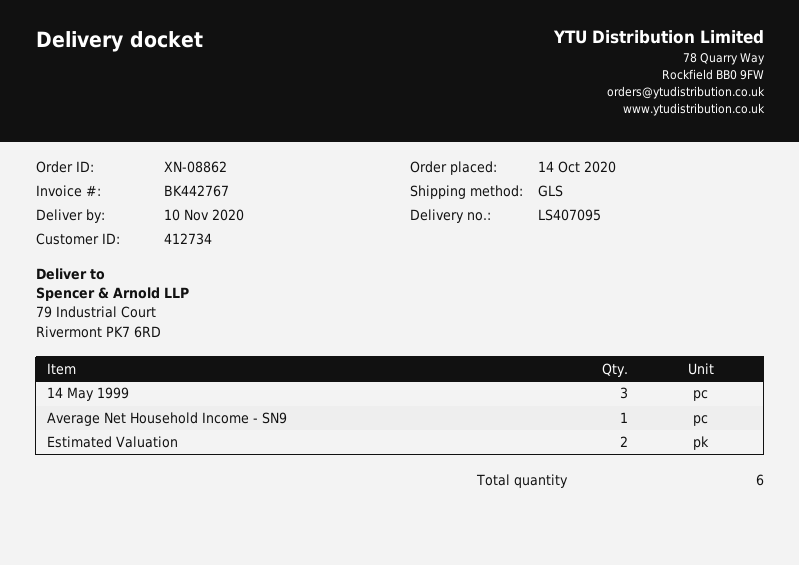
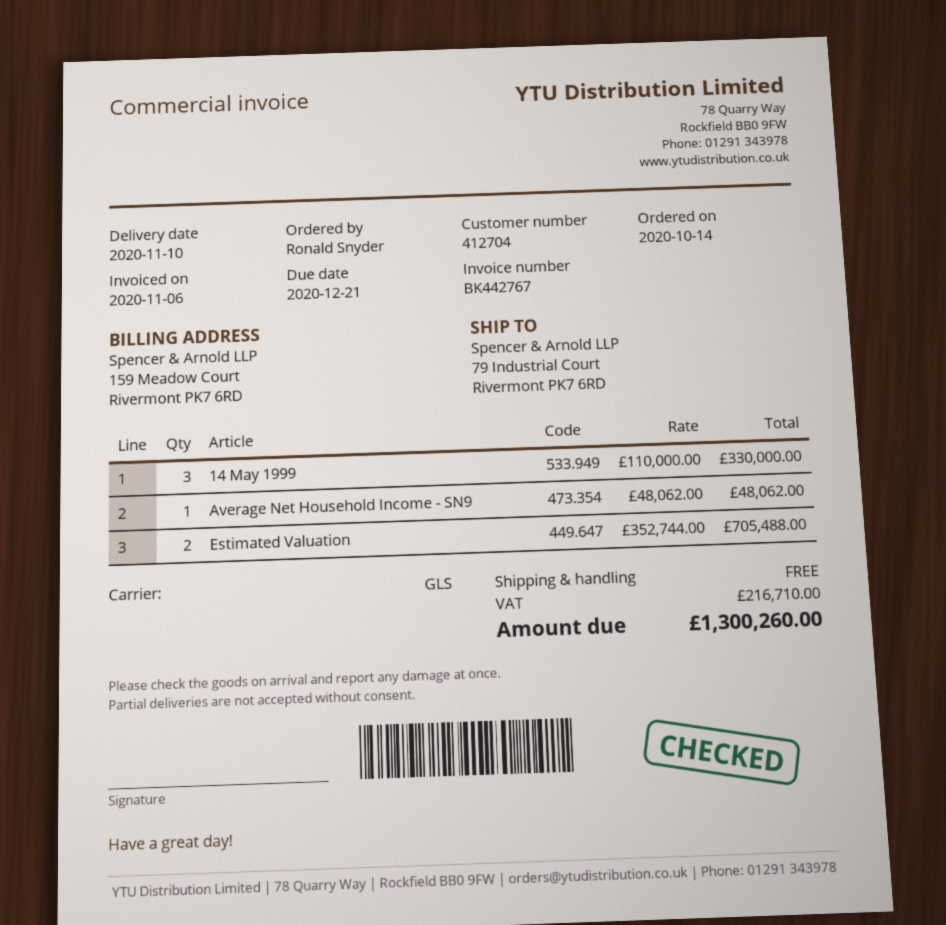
customer number: 412734 -> 412704

